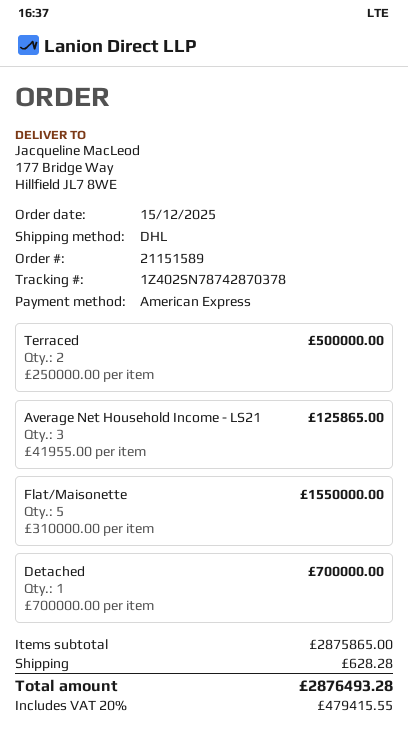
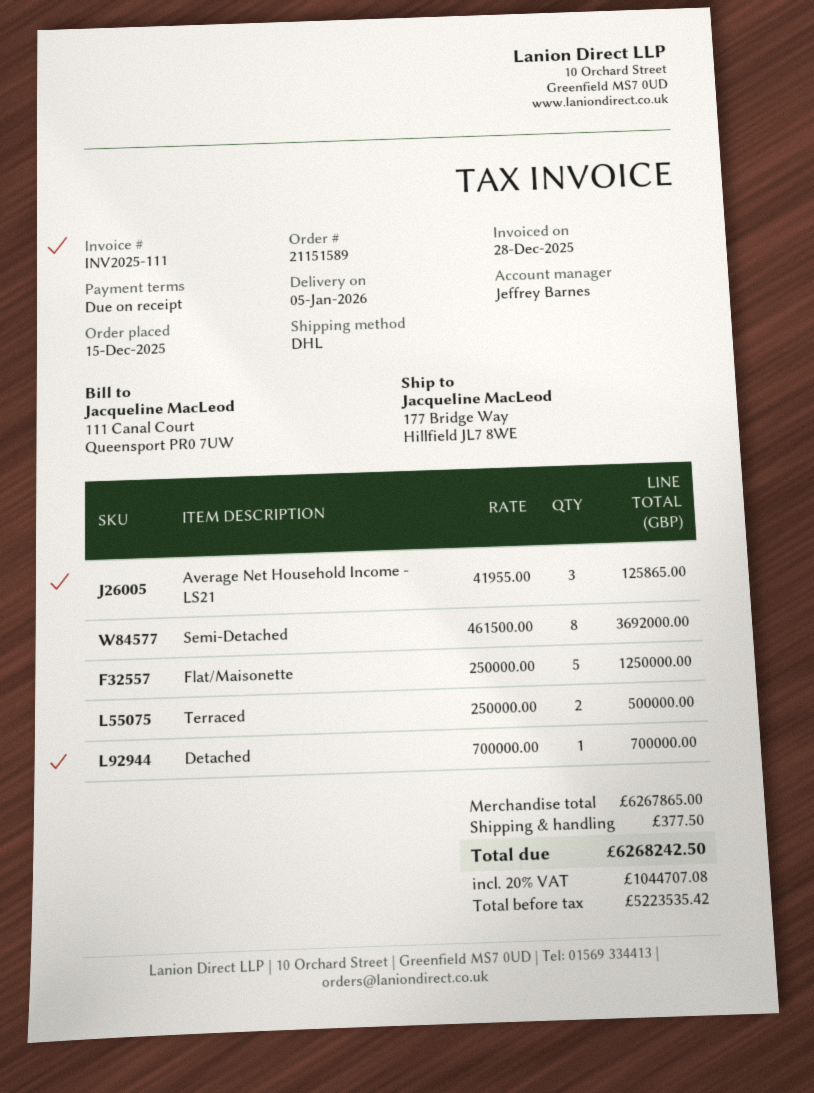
Flat/Maisonette: 5 x 310000.00 = 1550000.00 -> 5 x 250000.00 = 1250000.00
Semi-Detached: none -> 8 x 461500.00 = 3692000.00
subtotal: 2875865.00 -> 6267865.00
shipping: 628.28 -> 377.50
tax: 20% = 479415.55 -> 20% = 1044707.08
total: 2876493.28 -> 6268242.50

